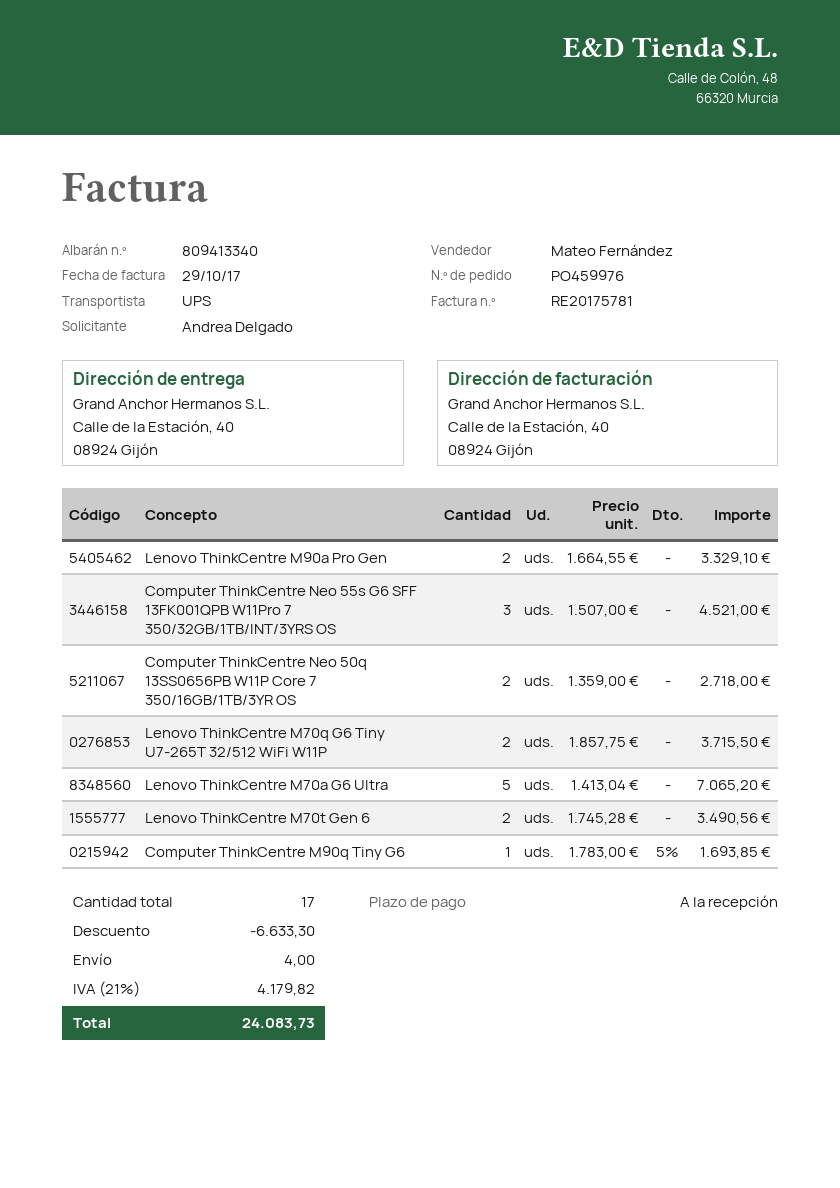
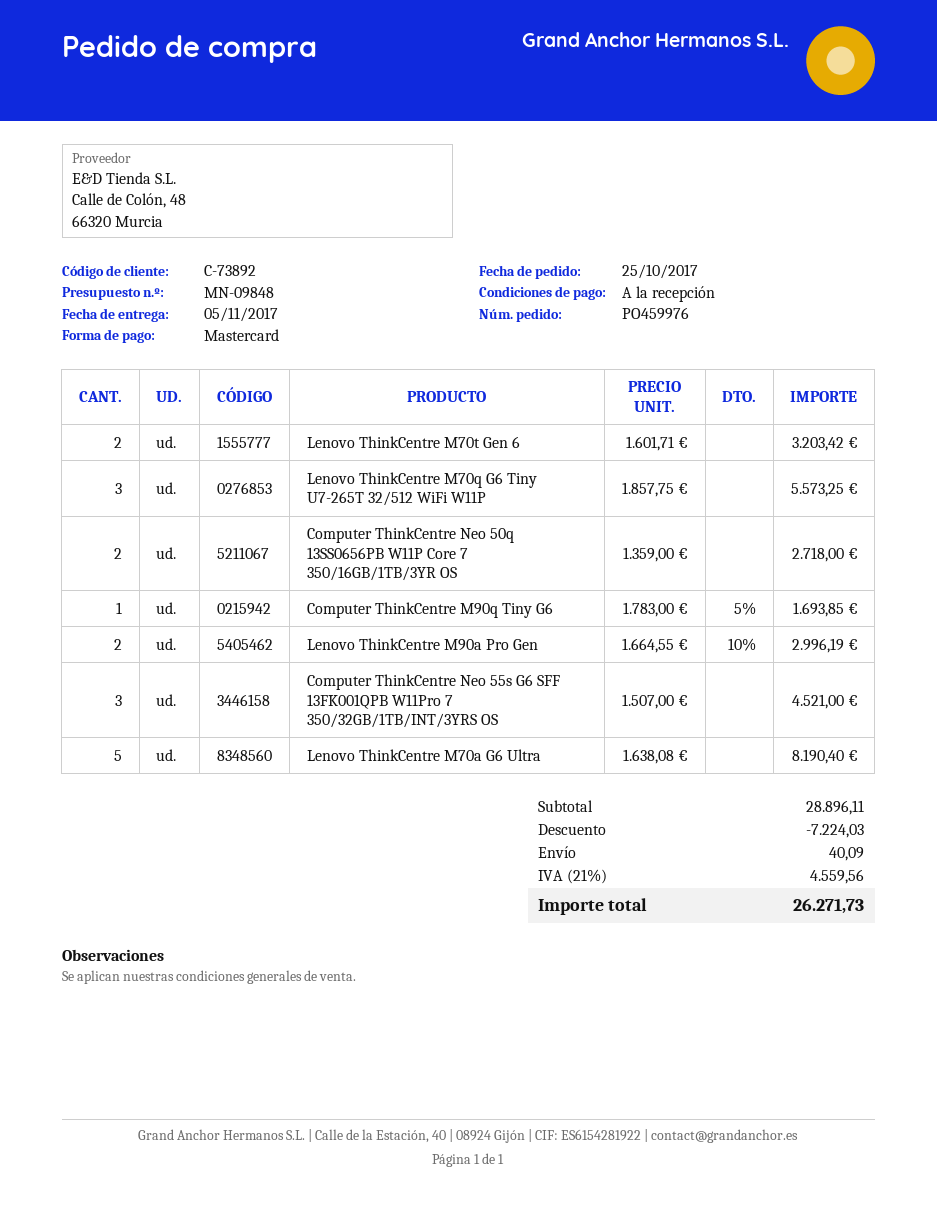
Lenovo ThinkCentre M90a Pro Gen: 2 x 1664.55 = 3329.10 -> 2 x 1664.55 - 10% = 2996.19
Lenovo ThinkCentre M70q G6 Tiny U7-265T 32/512 WiFi W11P: 2 x 1857.75 = 3715.50 -> 3 x 1857.75 = 5573.25
Lenovo ThinkCentre M70a G6 Ultra: 5 x 1413.04 = 7065.20 -> 5 x 1638.08 = 8190.40
Lenovo ThinkCentre M70t Gen 6: 2 x 1745.28 = 3490.56 -> 2 x 1601.71 = 3203.42
discount: 6633.30 -> 7224.03
shipping: 4.00 -> 40.09
tax: 21% = 4179.82 -> 21% = 4559.56
total: 24083.73 -> 26271.73

